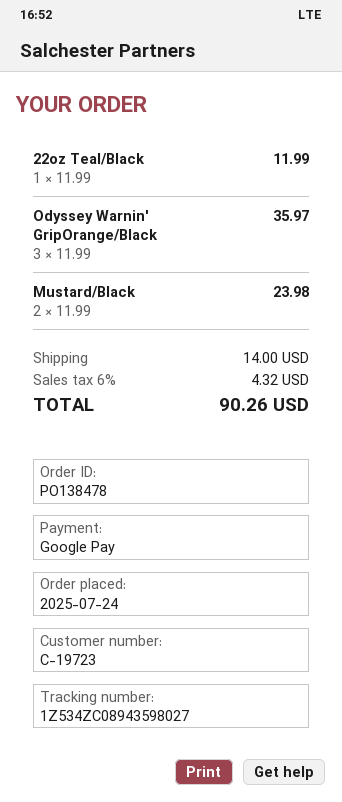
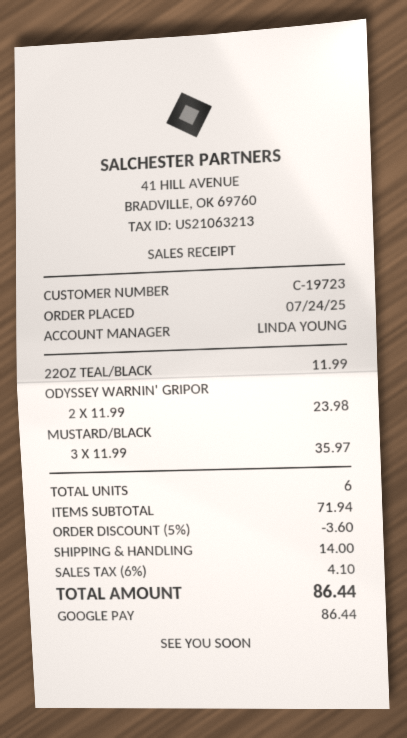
Odyssey Warnin' GripOrange/Black: 3 x 11.99 = 35.97 -> 2 x 11.99 = 23.98
Mustard/Black: 2 x 11.99 = 23.98 -> 3 x 11.99 = 35.97
discount: none -> 5% = 3.60
tax: 6% = 4.32 -> 6% = 4.10
total: 90.26 -> 86.44

